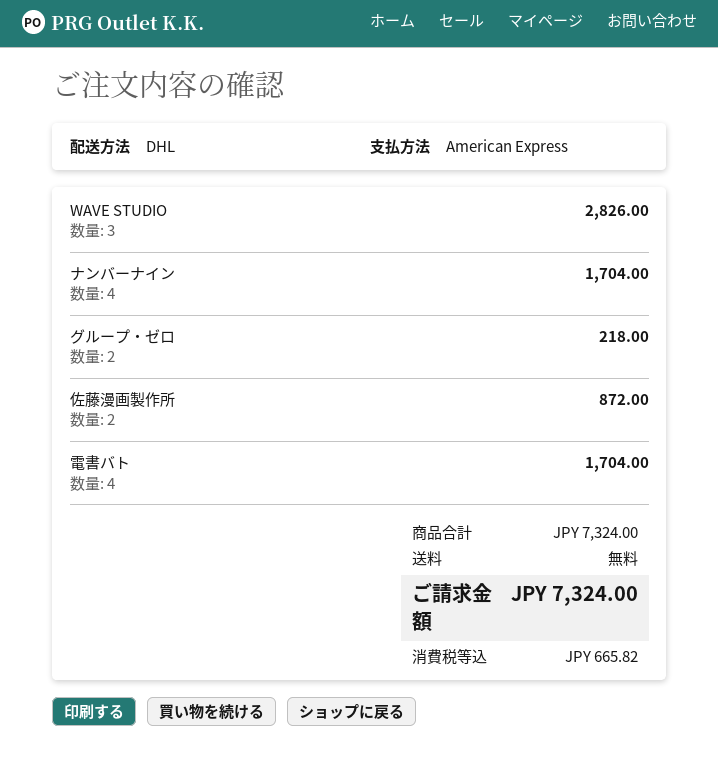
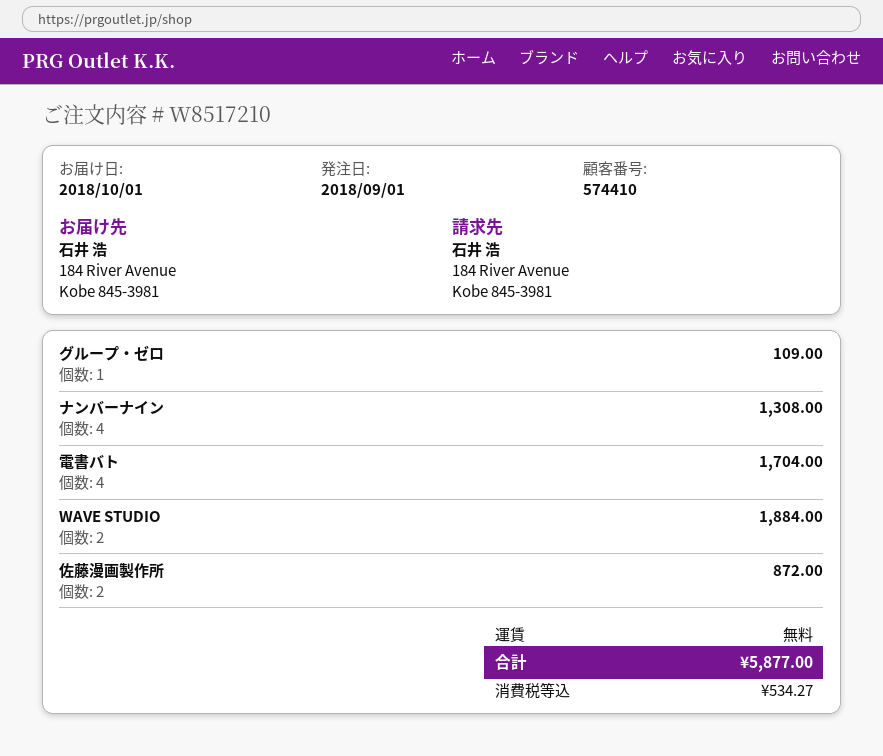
WAVE STUDIO: 3 for 2826.00 -> 2 for 1884.00
ナンバーナイン: 4 for 1704.00 -> 4 for 1308.00
グループ・ゼロ: 2 for 218.00 -> 1 for 109.00
tax: 665.82 -> 534.27
total: 7324.00 -> 5877.00

